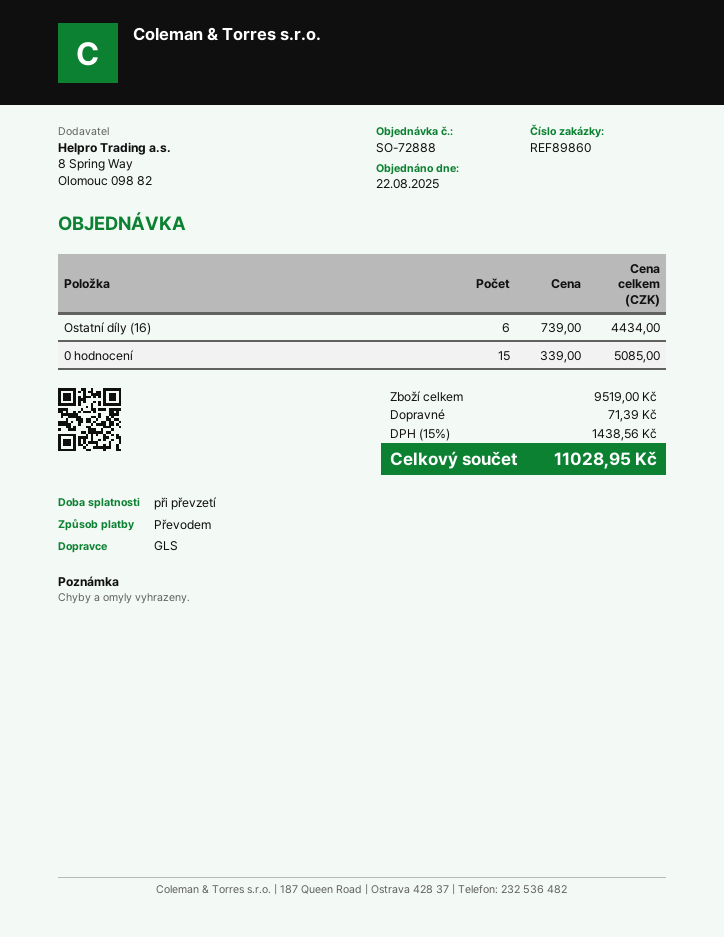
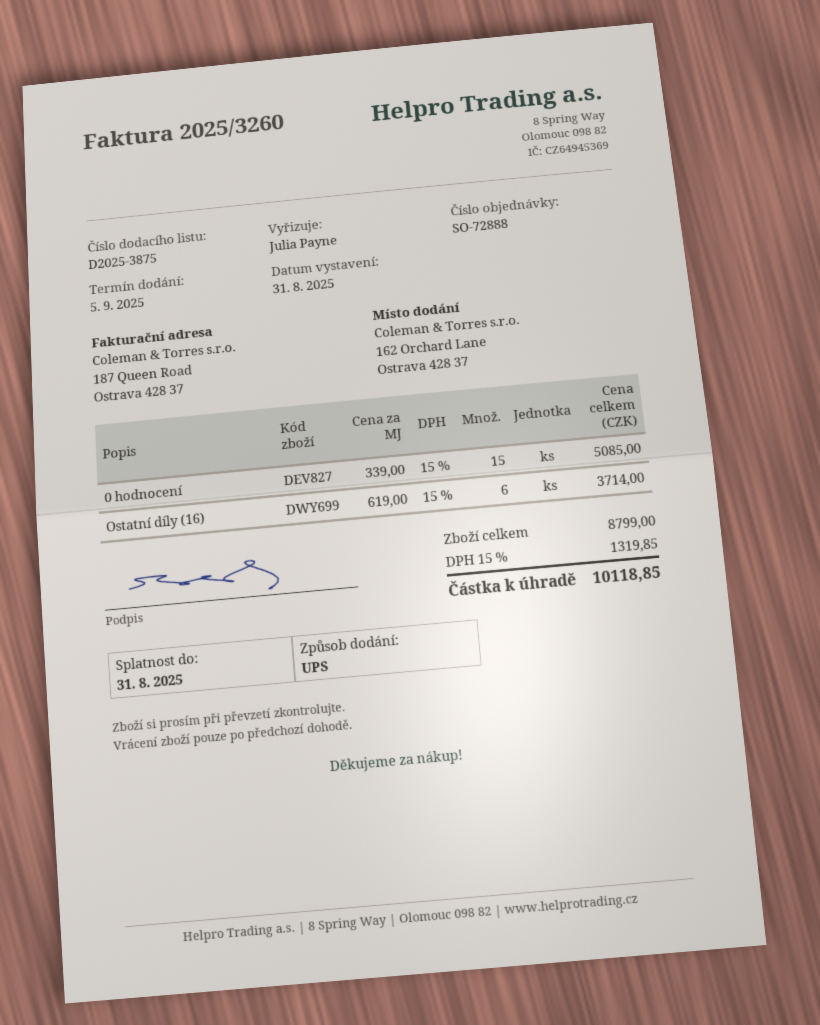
shipping method: GLS -> UPS
Ostatní díly (16): 6 x 739.00 = 4434.00 -> 6 x 619.00 = 3714.00
subtotal: 9519.00 -> 8799.00
shipping: 71.39 -> none
tax: 15% = 1438.56 -> 15% = 1319.85
total: 11028.95 -> 10118.85

